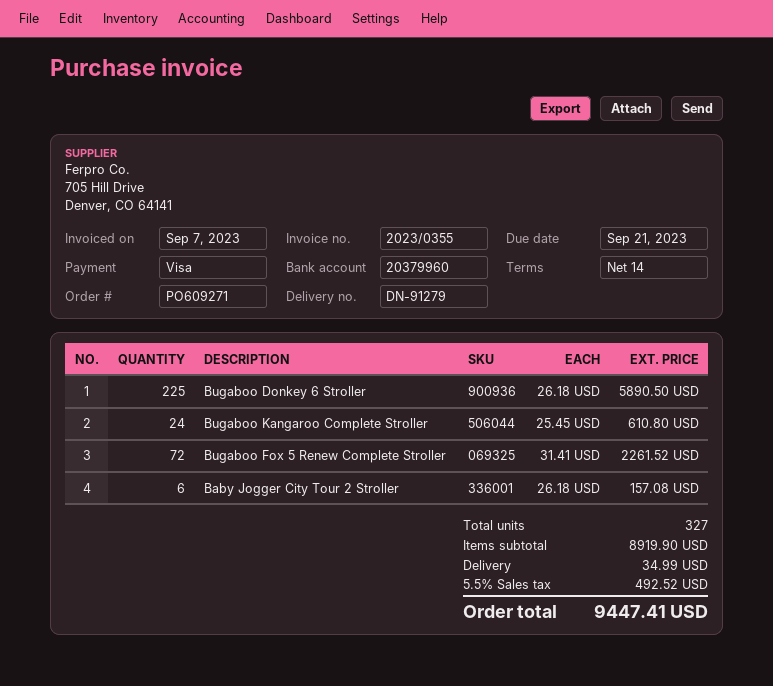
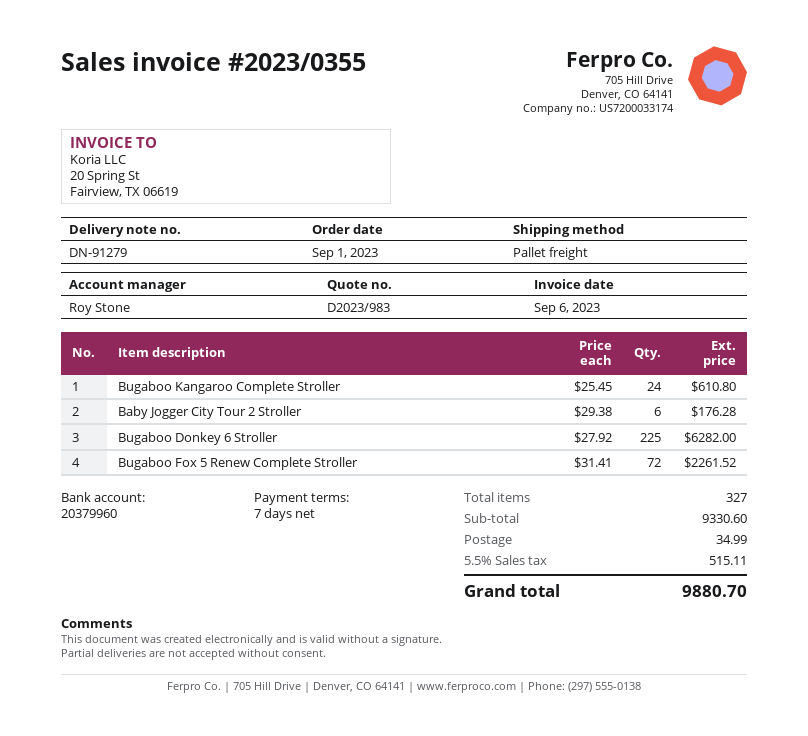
invoice date: 2023-09-07 -> 2023-09-06
payment terms: 14 days -> 7 days
Bugaboo Donkey 6 Stroller: 225 x 26.18 = 5890.50 -> 225 x 27.92 = 6282.00
Baby Jogger City Tour 2 Stroller: 6 x 26.18 = 157.08 -> 6 x 29.38 = 176.28
subtotal: 8919.90 -> 9330.60
tax: 5.5% = 492.52 -> 5.5% = 515.11
total: 9447.41 -> 9880.70

